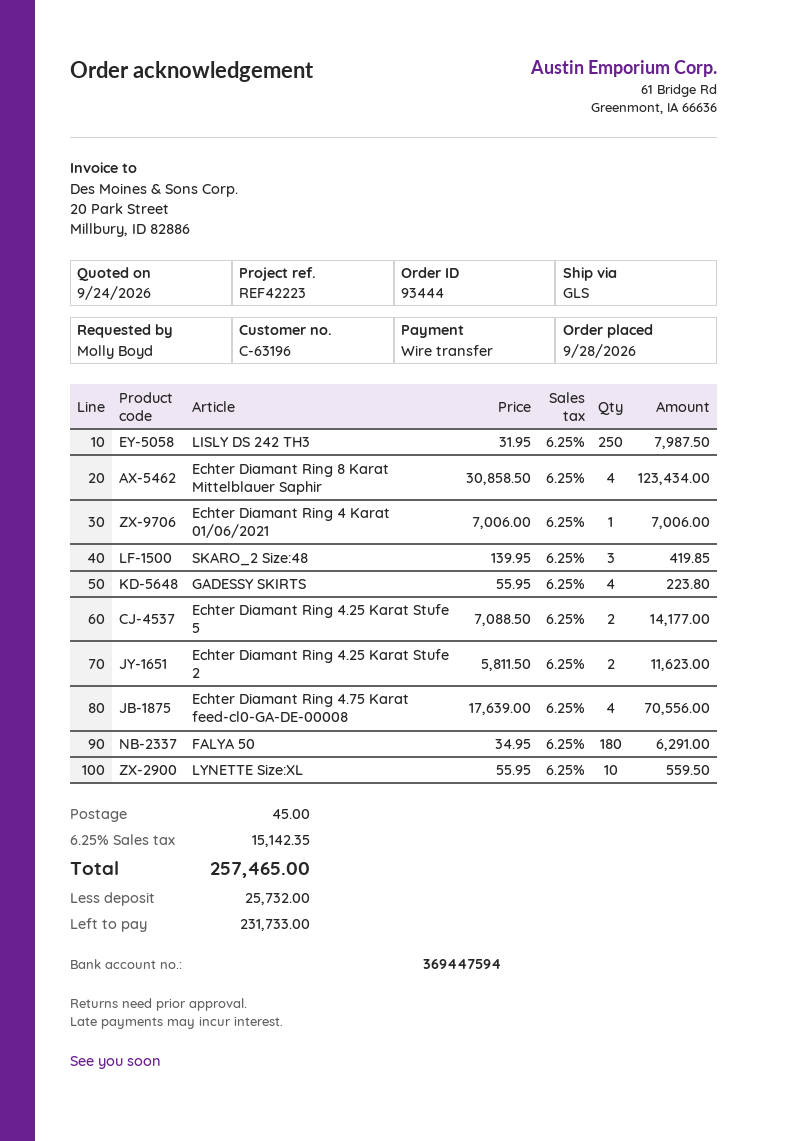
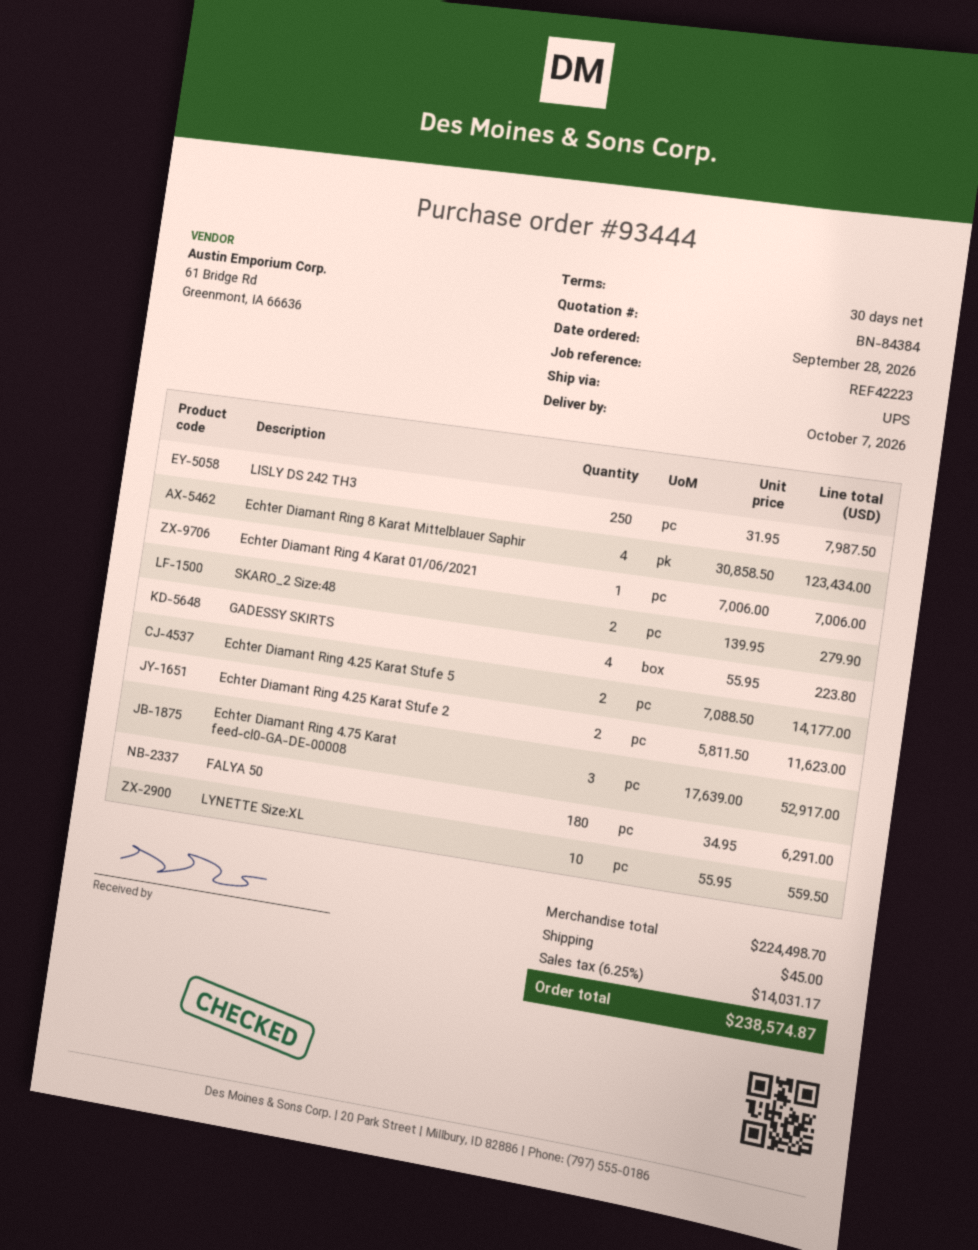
shipping method: GLS -> UPS
SKARO_2 Size:48: 3 x 139.95 = 419.85 -> 2 x 139.95 = 279.90
Echter Diamant Ring 4.75 Karat feed-cl0-GA-DE-00008: 4 x 17639.00 = 70556.00 -> 3 x 17639.00 = 52917.00
tax: 6.25% = 15142.35 -> 6.25% = 14031.17
total: 257465.00 -> 238574.87

